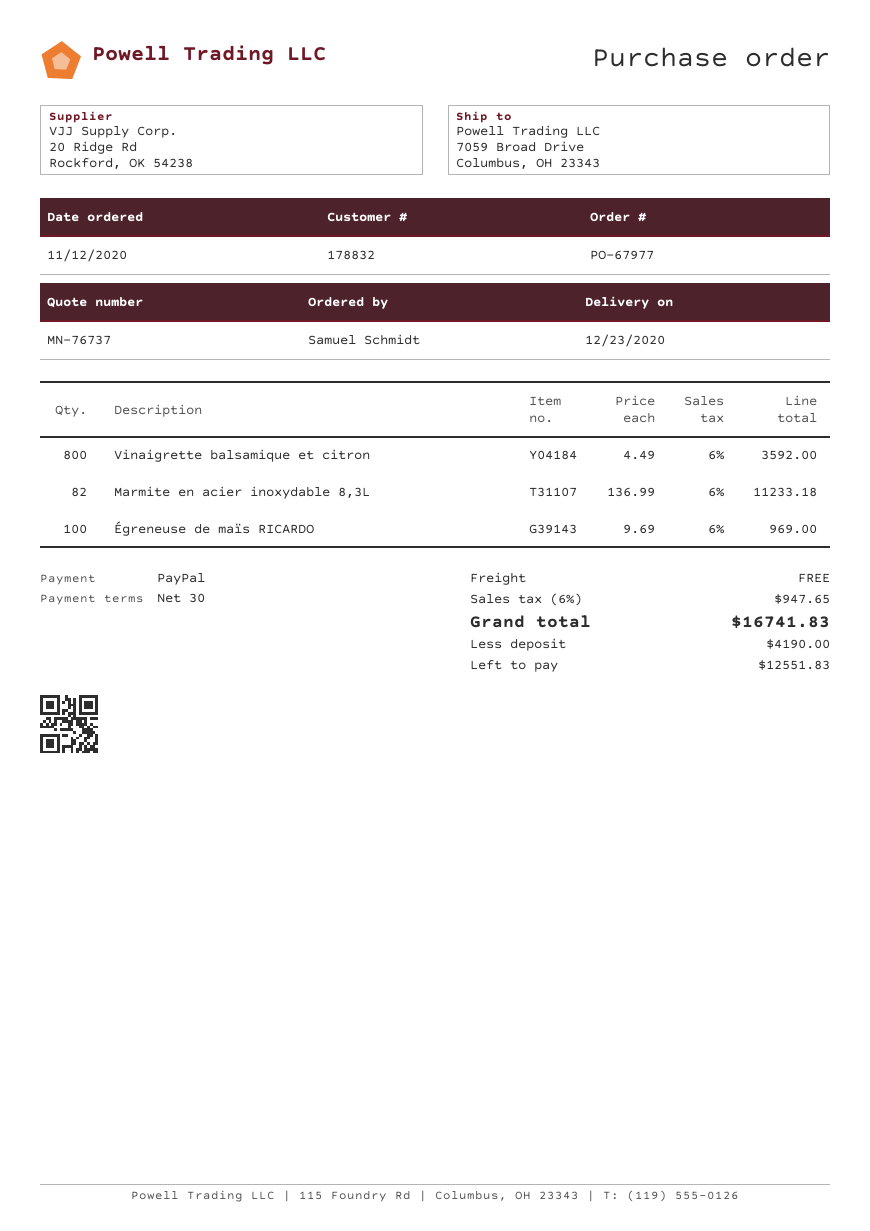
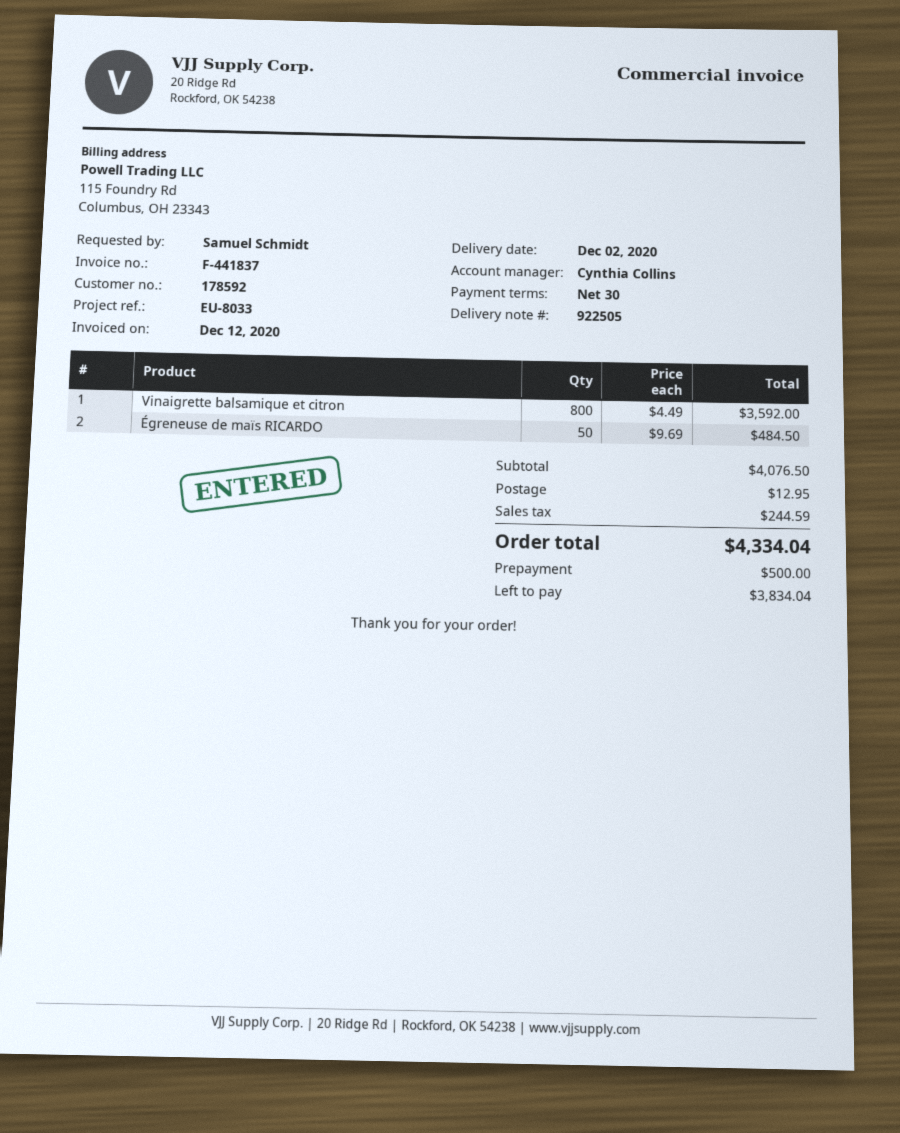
delivery date: 2020-12-23 -> 2020-12-02
customer number: 178832 -> 178592
Marmite en acier inoxydable 8,3L: 82 x 136.99 = 11233.18 -> none
Égreneuse de maïs RICARDO: 100 x 9.69 = 969.00 -> 50 x 9.69 = 484.50
shipping: 0.00 -> 12.95
tax: 947.65 -> 244.59
total: 16741.83 -> 4334.04
deposit: 4190.00 -> 500.00
balance: 12551.83 -> 3834.04

